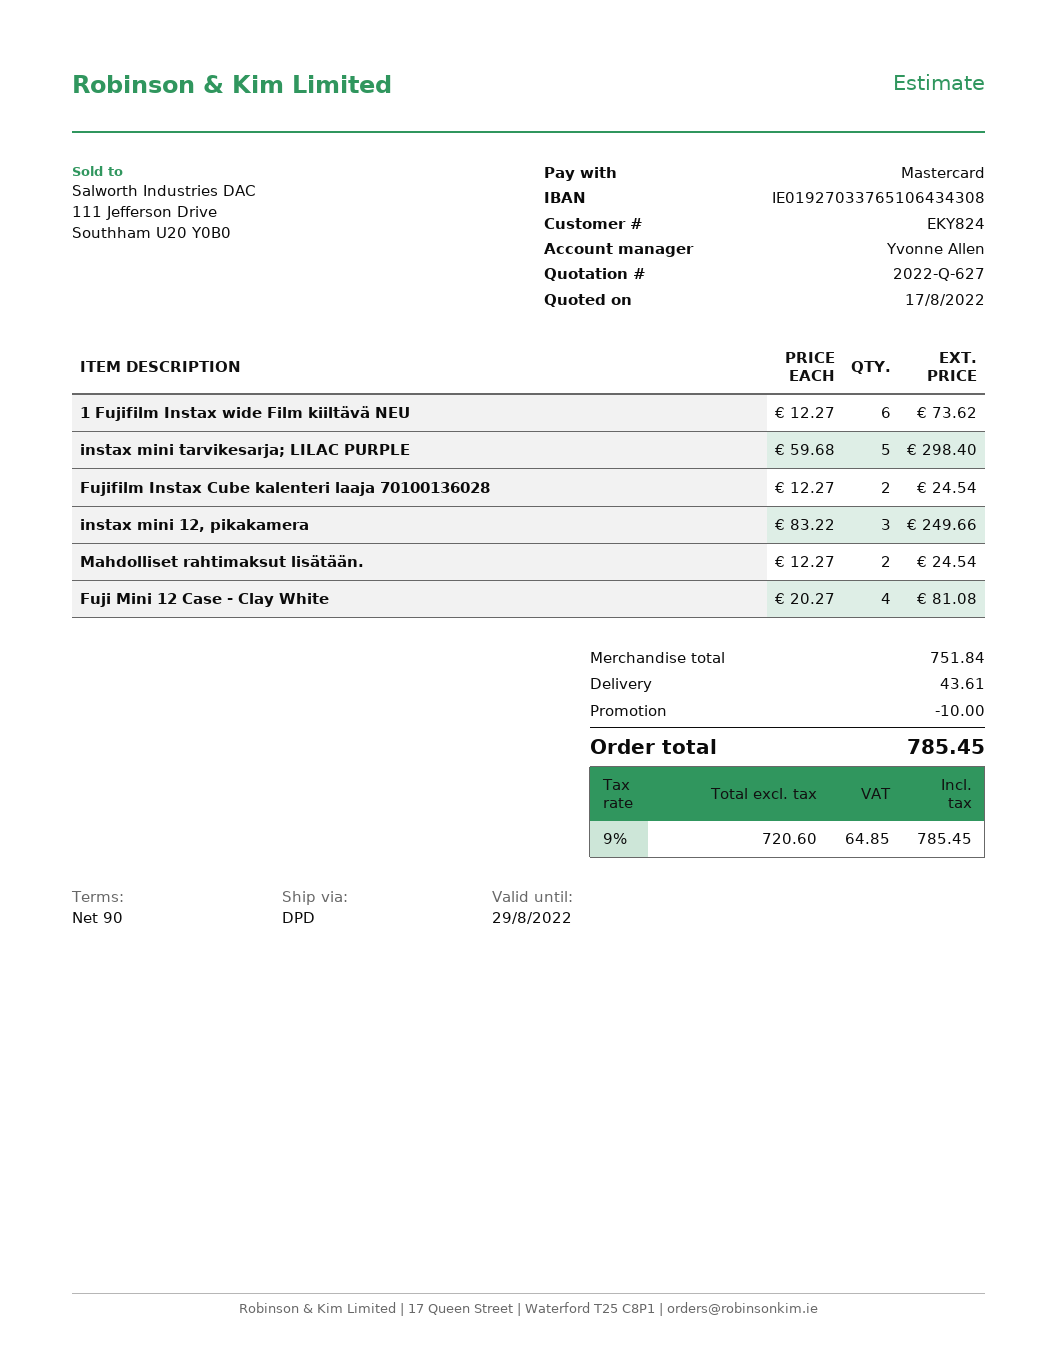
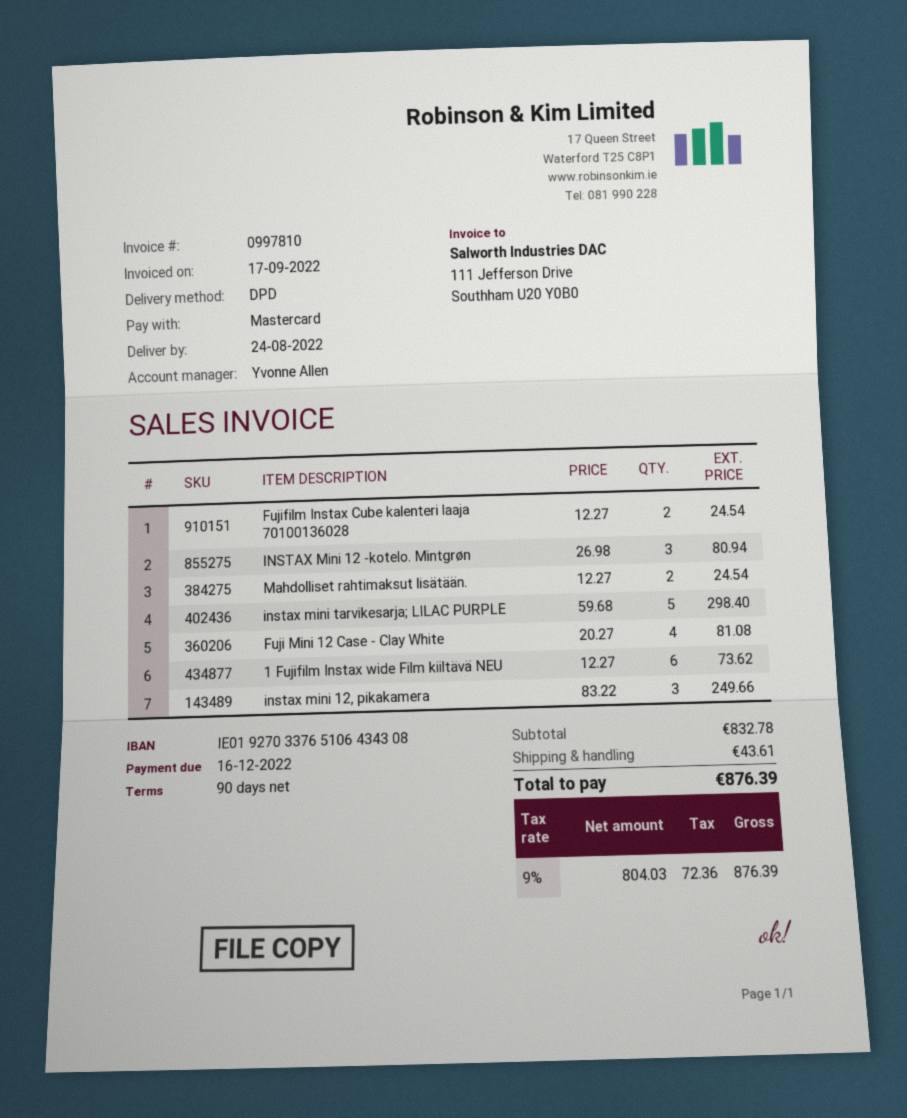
INSTAX Mini 12 -kotelo. Mintgrøn: none -> 3 x 26.98 = 80.94
subtotal: 751.84 -> 832.78
discount: 10.00 -> none
net: 720.60 -> 804.03
tax: 9% = 64.85 -> 9% = 72.36
total: 785.45 -> 876.39

